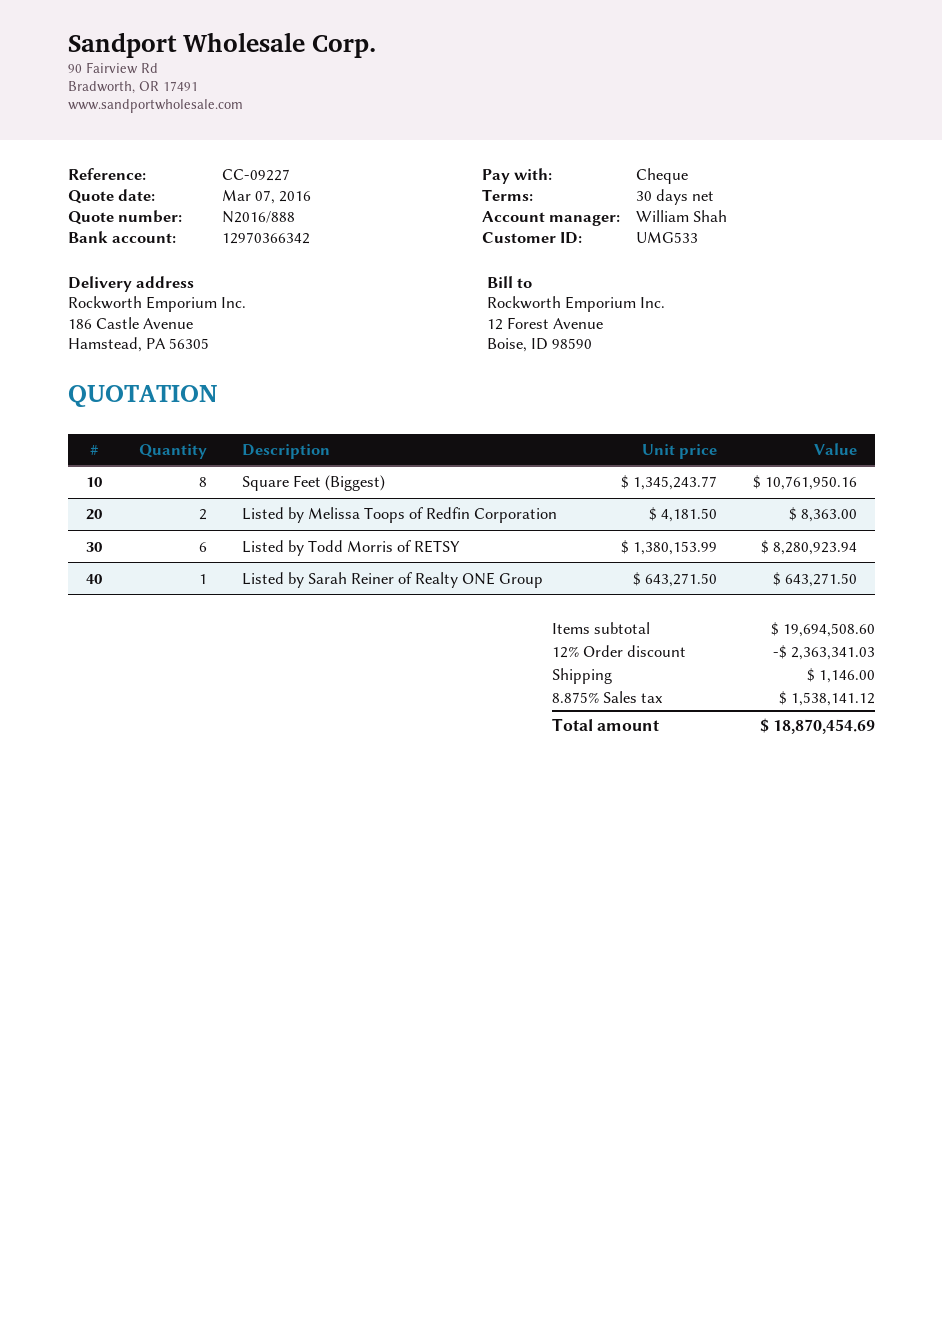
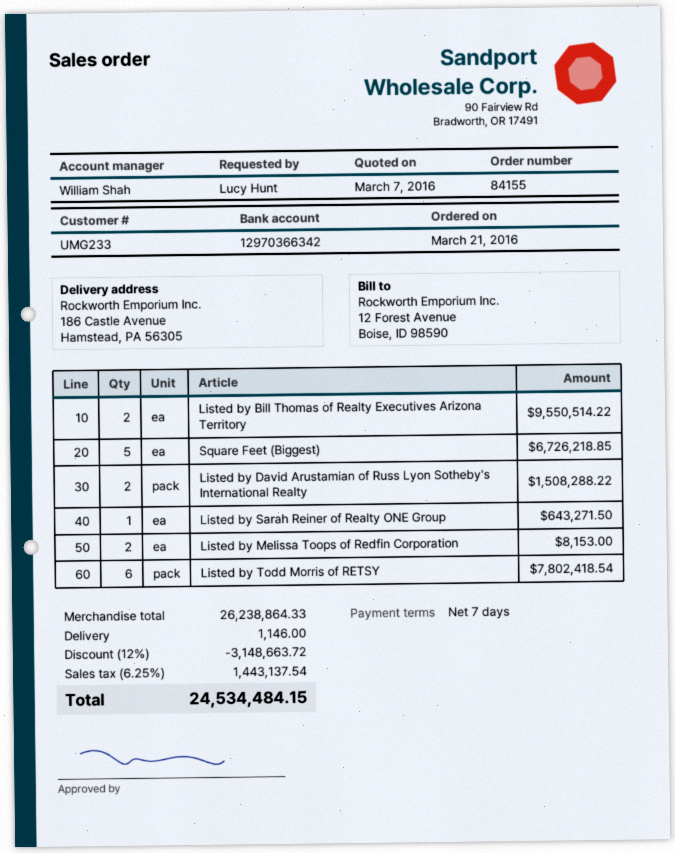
payment terms: 30 days -> 7 days
customer number: UMG533 -> UMG233
Square Feet (Biggest): 8 for 10761950.16 -> 5 for 6726218.85
Listed by Melissa Toops of Redfin Corporation: 2 for 8363.00 -> 2 for 8153.00
Listed by Todd Morris of RETSY: 6 for 8280923.94 -> 6 for 7802418.54
Listed by Bill Thomas of Realty Executives Arizona Territory: none -> 2 for 9550514.22
Listed by David Arustamian of Russ Lyon Sotheby's International Realty: none -> 2 for 1508288.22
subtotal: 19694508.60 -> 26238864.33
discount: 12% = 2363341.03 -> 12% = 3148663.72
tax: 8.875% = 1538141.12 -> 6.25% = 1443137.54
total: 18870454.69 -> 24534484.15

